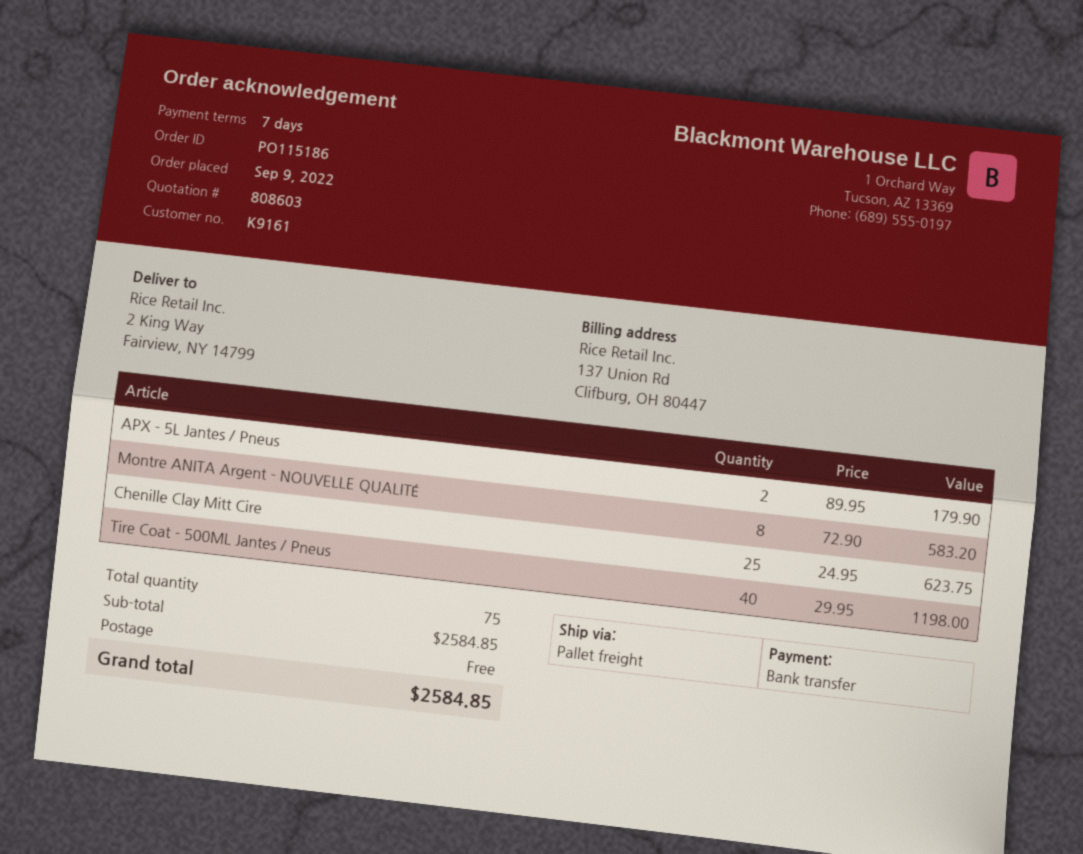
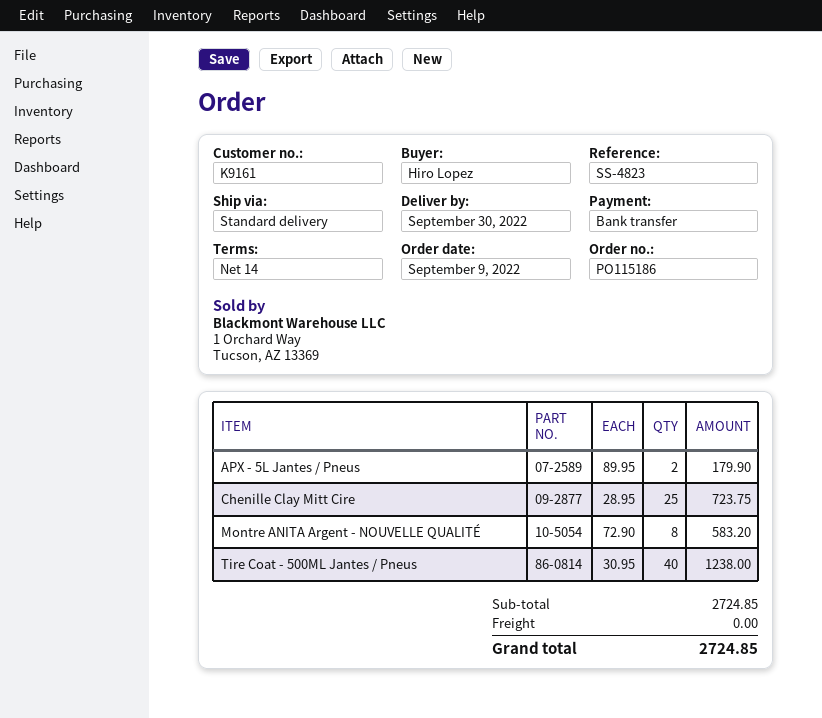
payment terms: 7 days -> 14 days
shipping method: pallet freight -> standard
Chenille Clay Mitt Cire: 25 x 24.95 = 623.75 -> 25 x 28.95 = 723.75
Tire Coat - 500ML Jantes / Pneus: 40 x 29.95 = 1198.00 -> 40 x 30.95 = 1238.00
subtotal: 2584.85 -> 2724.85
total: 2584.85 -> 2724.85

